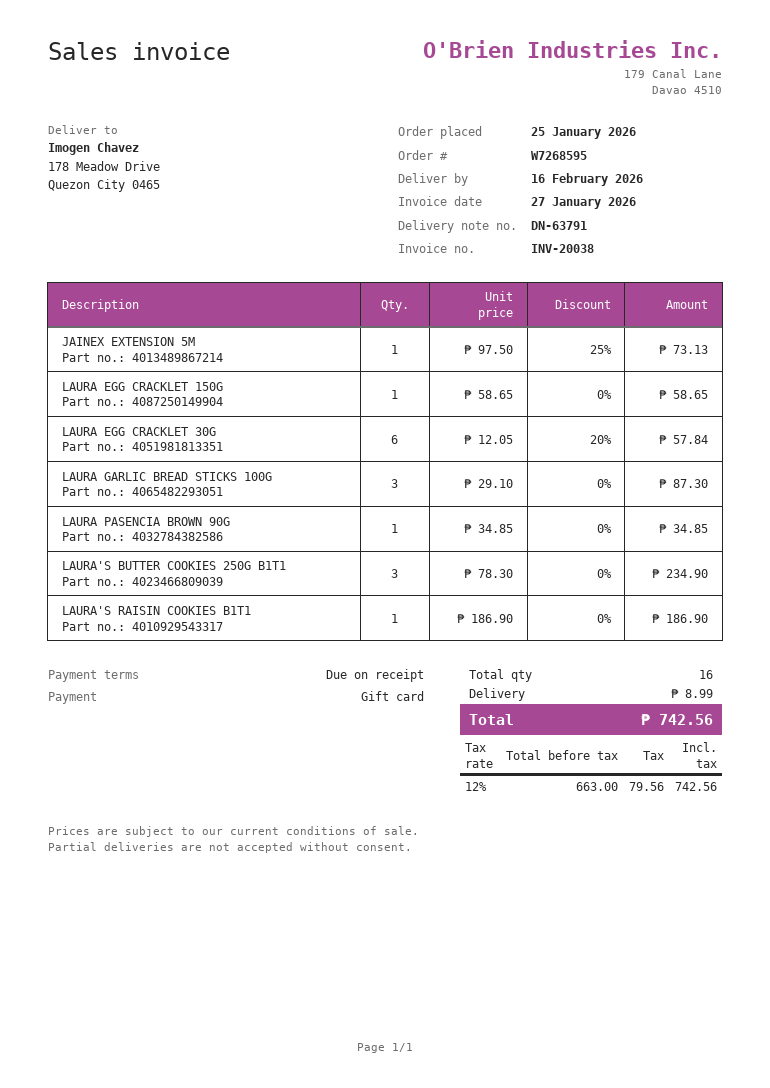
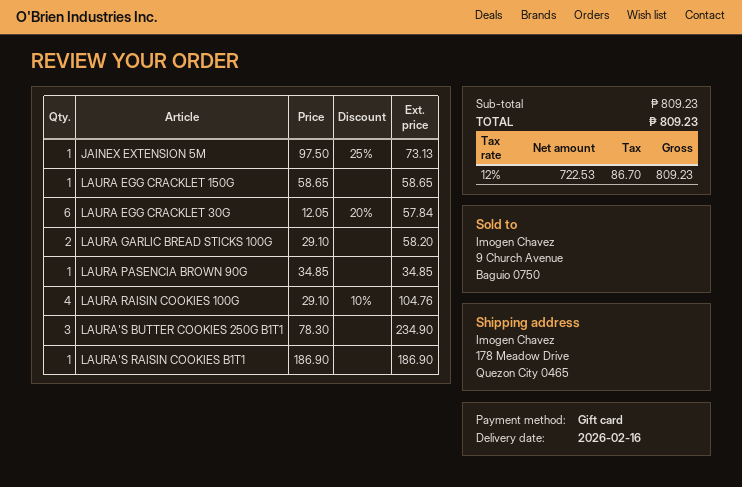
LAURA GARLIC BREAD STICKS 100G: 3 x 29.10 = 87.30 -> 2 x 29.10 = 58.20
LAURA RAISIN COOKIES 100G: none -> 4 x 29.10 - 10% = 104.76
shipping: 8.99 -> none
net: 663.00 -> 722.53
tax: 12% = 79.56 -> 12% = 86.70
total: 742.56 -> 809.23

